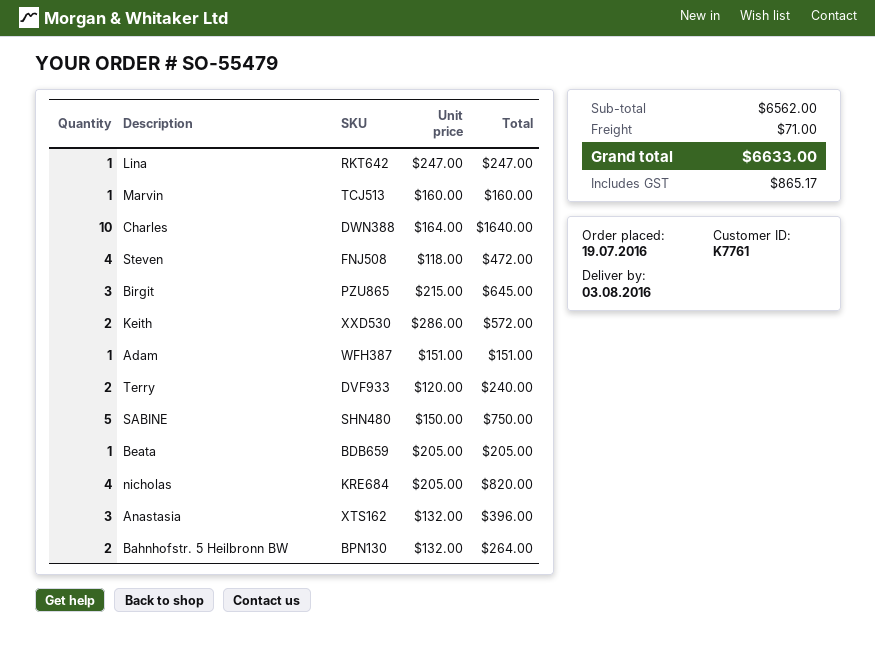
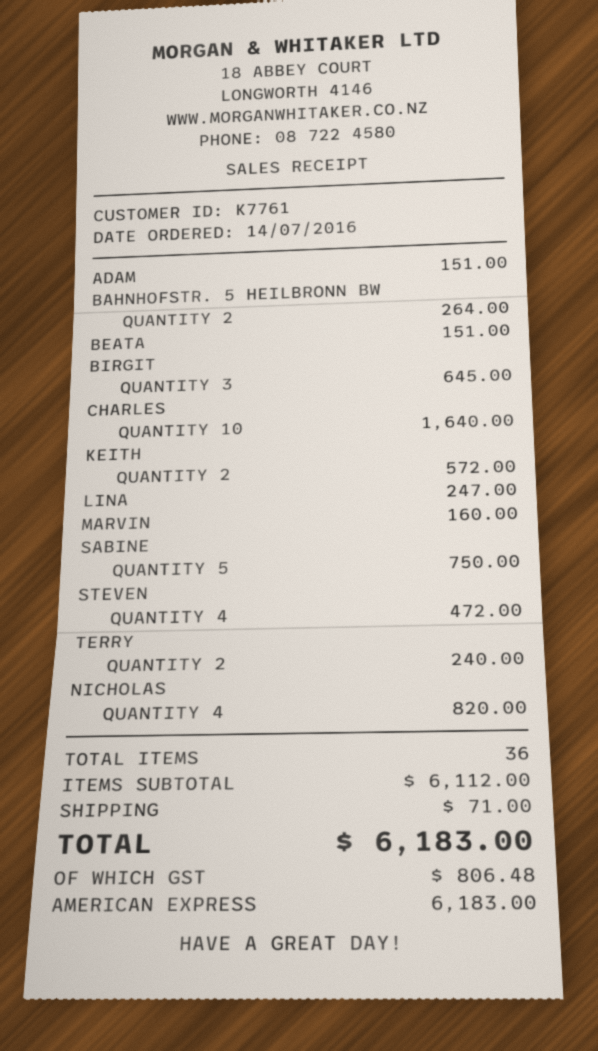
order date: 2016-07-19 -> 2016-07-14
Beata: 1 for 205.00 -> 1 for 151.00
Anastasia: 3 for 396.00 -> none
subtotal: 6562.00 -> 6112.00
tax: 865.17 -> 806.48
total: 6633.00 -> 6183.00

